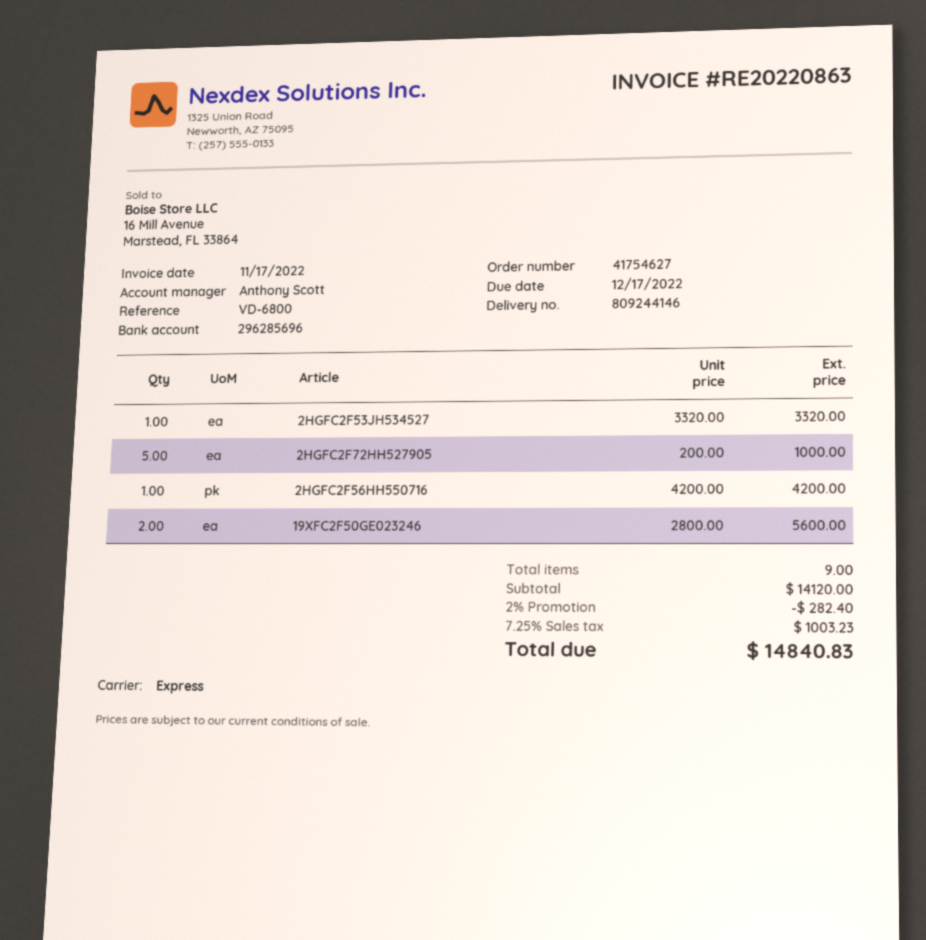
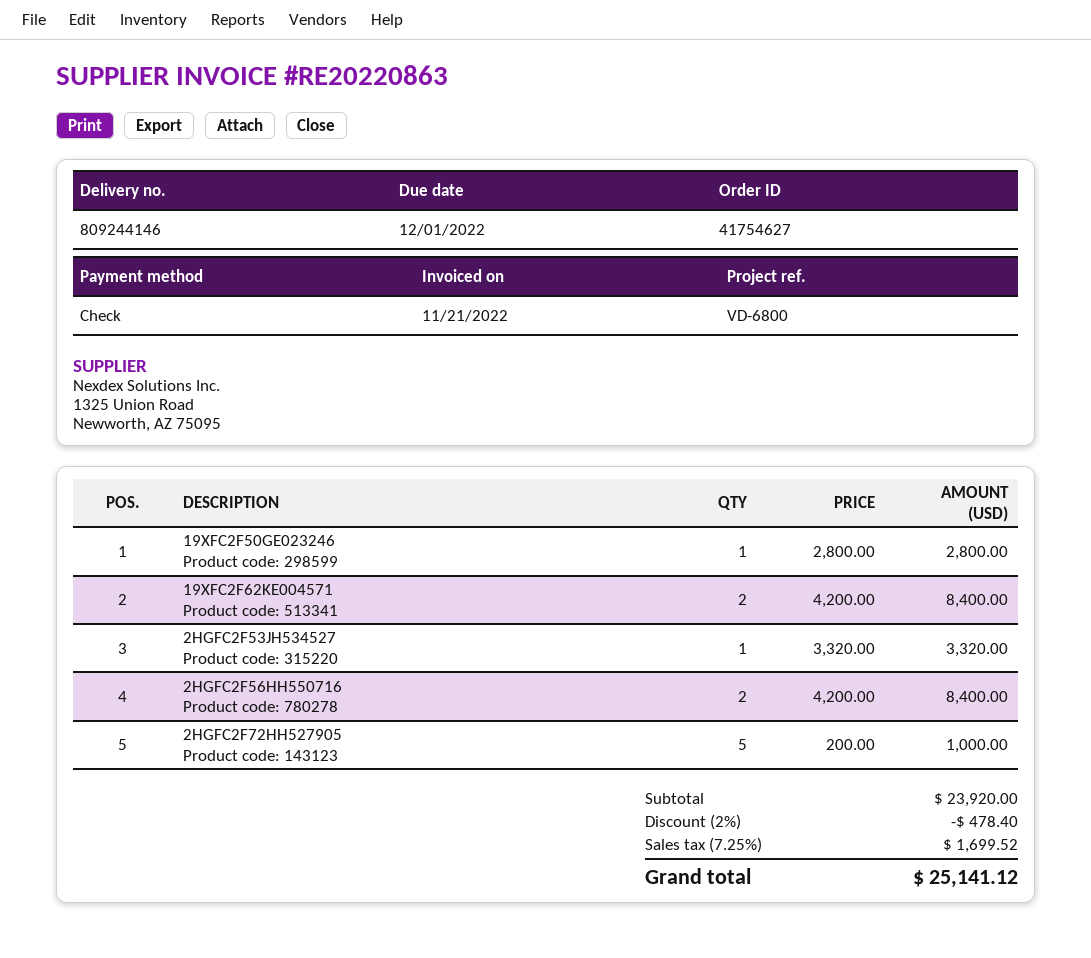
invoice date: 2022-11-17 -> 2022-11-21
due date: 2022-12-17 -> 2022-12-01
2HGFC2F56HH550716: 1 x 4200.00 = 4200.00 -> 2 x 4200.00 = 8400.00
19XFC2F50GE023246: 2 x 2800.00 = 5600.00 -> 1 x 2800.00 = 2800.00
19XFC2F62KE004571: none -> 2 x 4200.00 = 8400.00
subtotal: 14120.00 -> 23920.00
discount: 2% = 282.40 -> 2% = 478.40
tax: 7.25% = 1003.23 -> 7.25% = 1699.52
total: 14840.83 -> 25141.12

